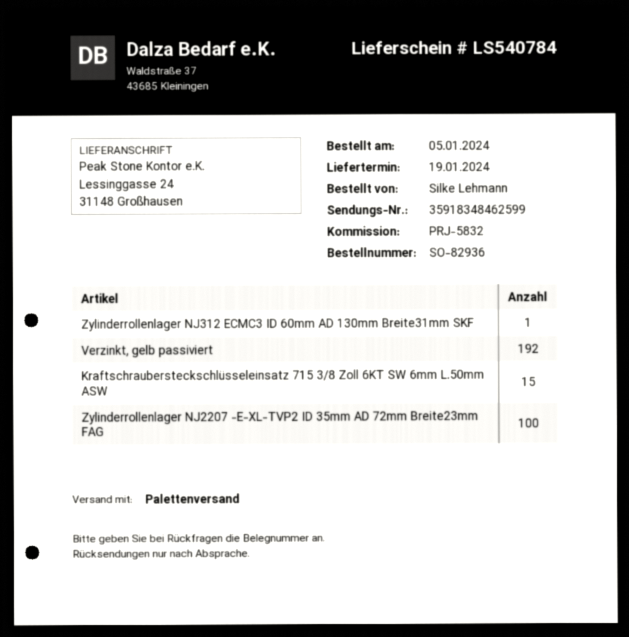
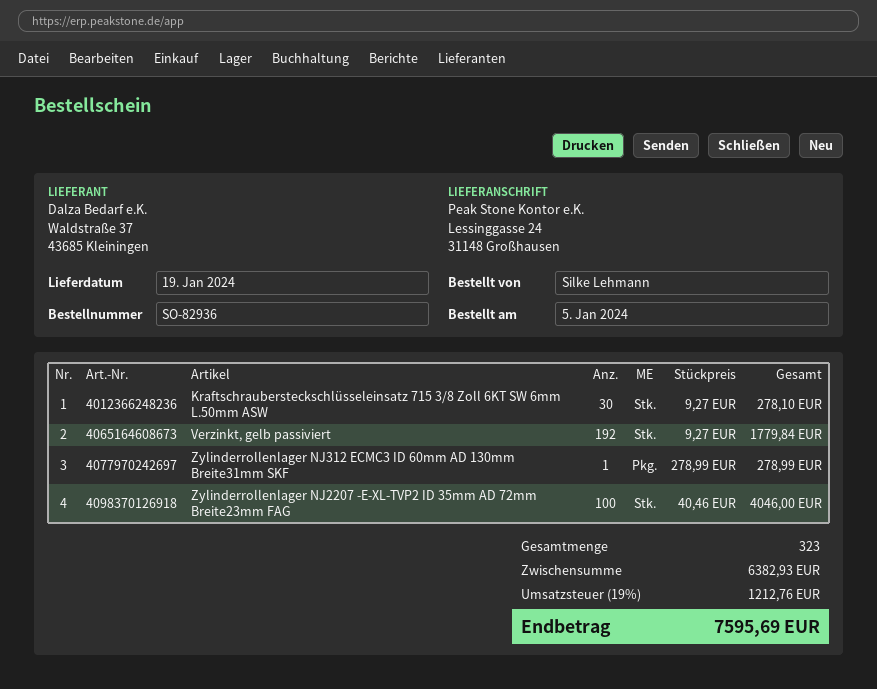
Kraftschraubersteckschlüsseleinsatz 715 3/8 Zoll 6KT SW 6mm L.50mm ASW: 15 -> 30

